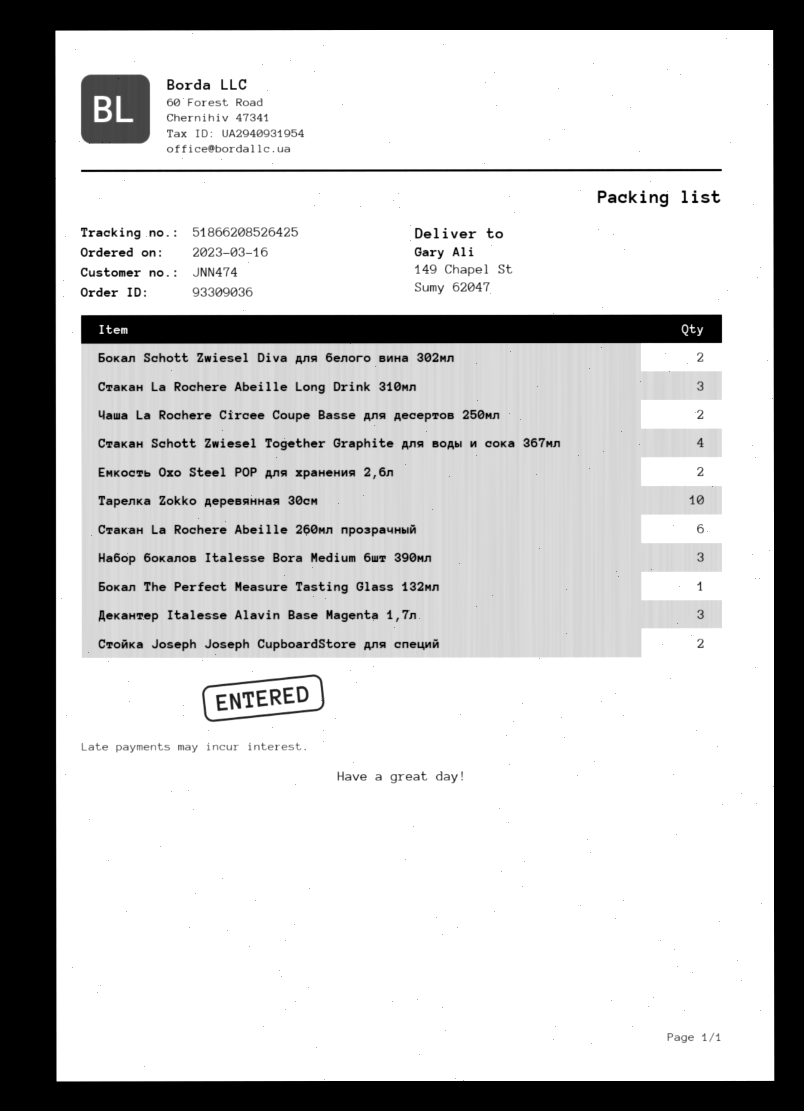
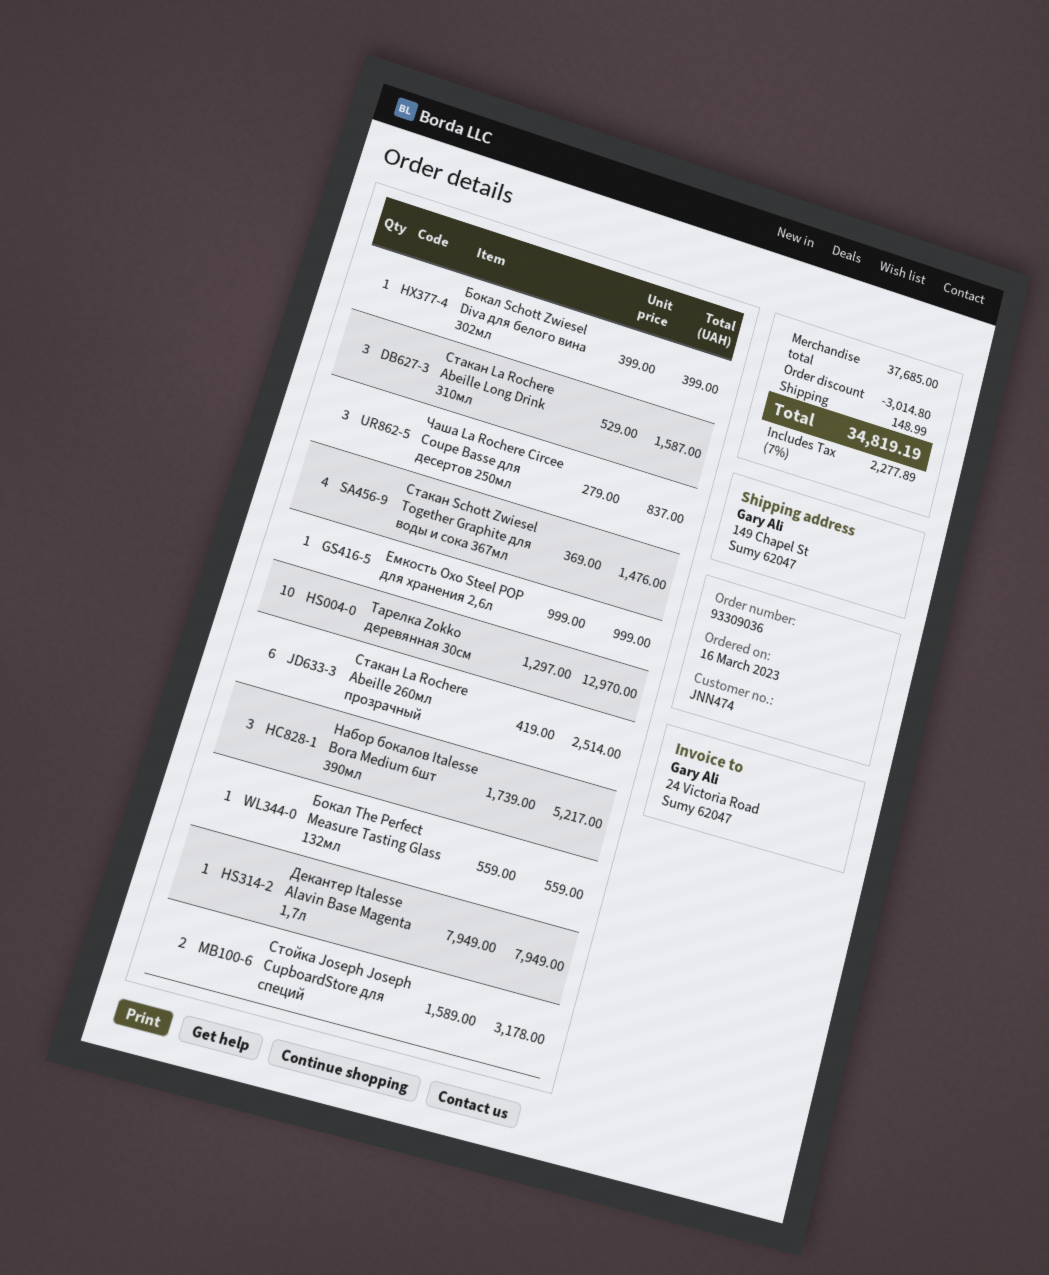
Бокал Schott Zwiesel Diva для белого вина 302мл: 2 -> 1
Чаша La Rochere Circee Coupe Basse для десертов 250мл: 2 -> 3
Емкость Oxo Steel POP для хранения 2,6л: 2 -> 1
Декантер Italesse Alavin Base Magenta 1,7л: 3 -> 1

